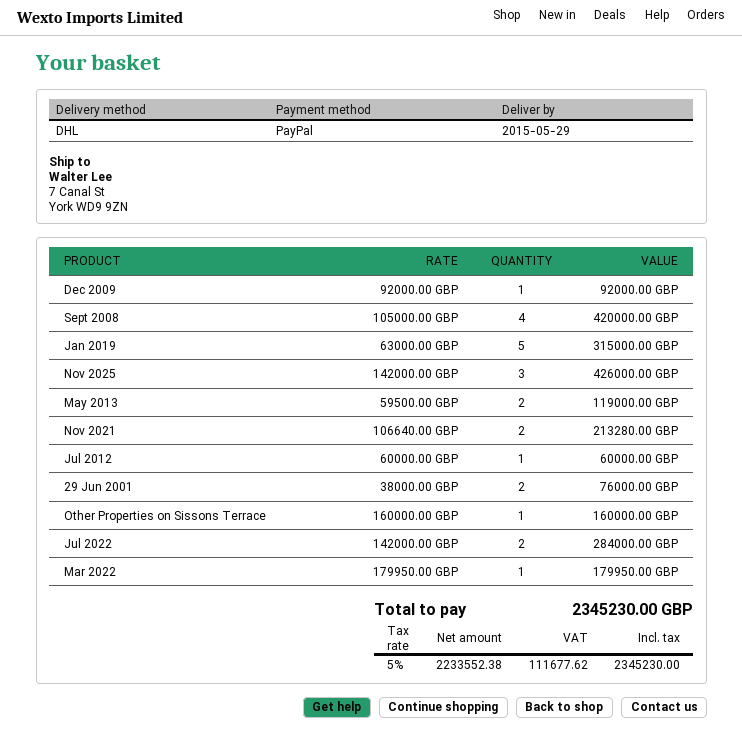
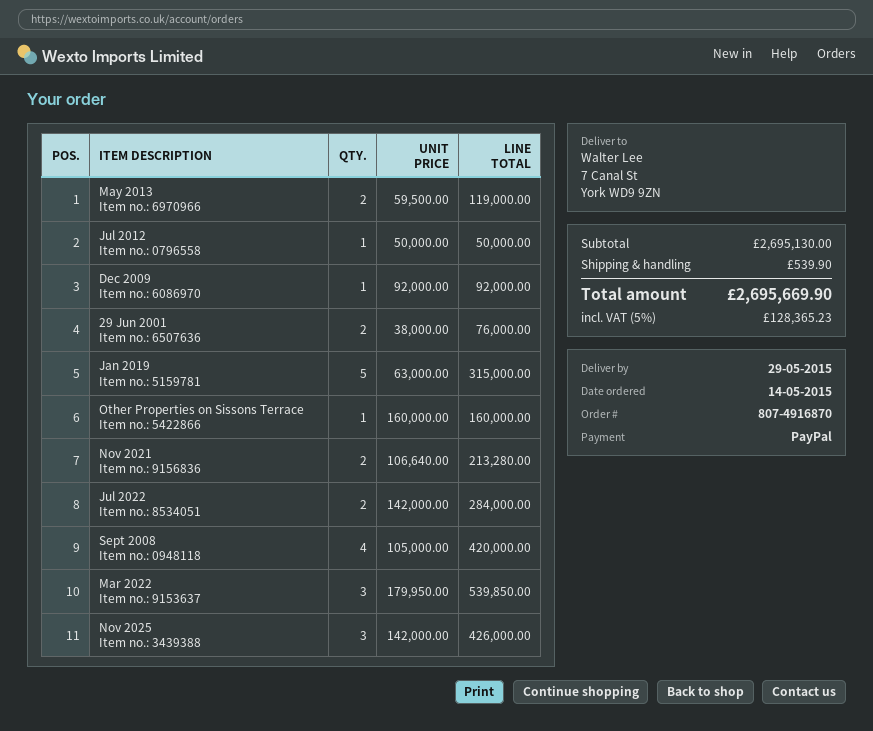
Jul 2012: 1 x 60000.00 = 60000.00 -> 1 x 50000.00 = 50000.00
Mar 2022: 1 x 179950.00 = 179950.00 -> 3 x 179950.00 = 539850.00
shipping: none -> 539.90
tax: 5% = 111677.62 -> 5% = 128365.23
total: 2345230.00 -> 2695669.90

